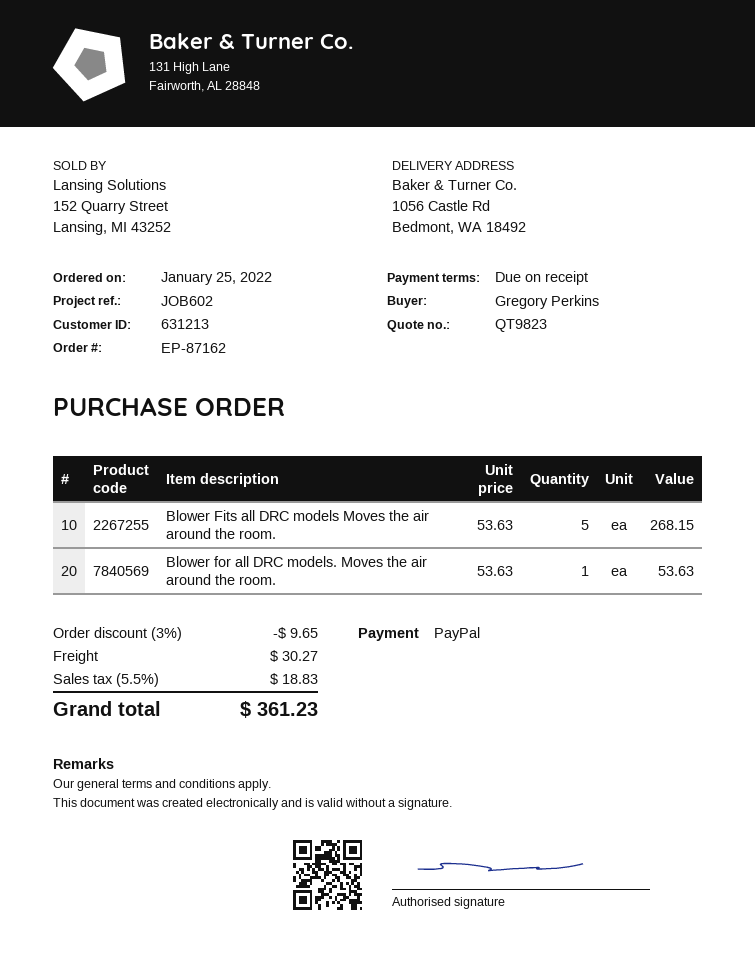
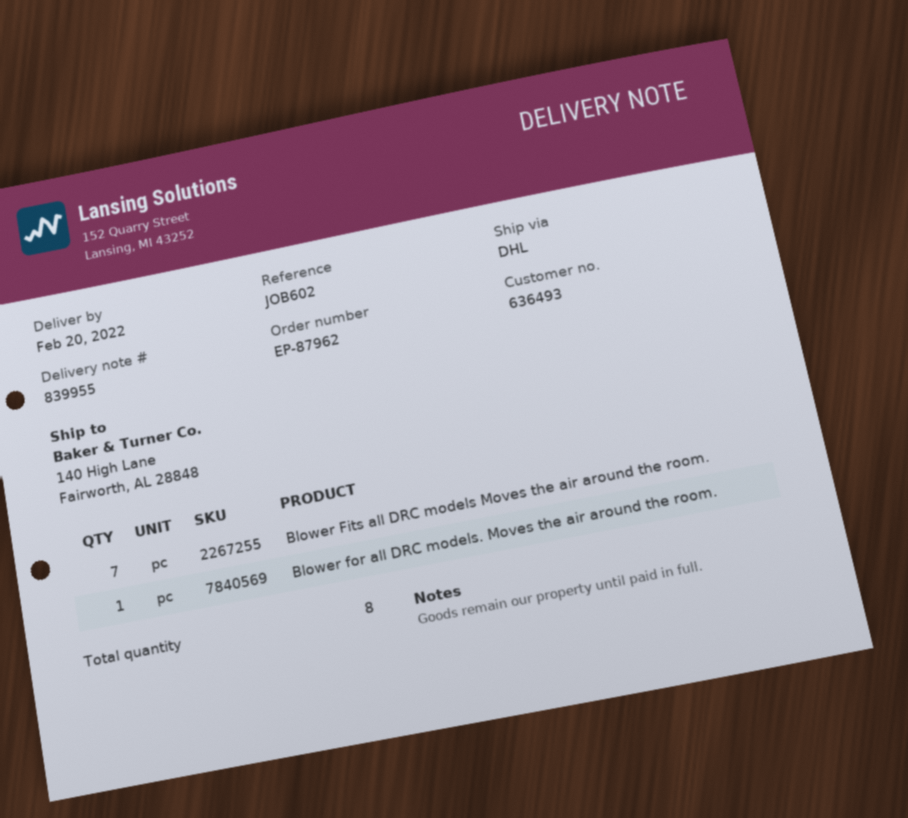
order number: EP-87162 -> EP-87962
customer number: 631213 -> 636493
ship to: 1056 Castle Rd, Bedmont, WA 18492 -> 140 High Lane, Fairworth, AL 28848
Blower Fits all DRC models Moves the air around the room.: 5 -> 7

